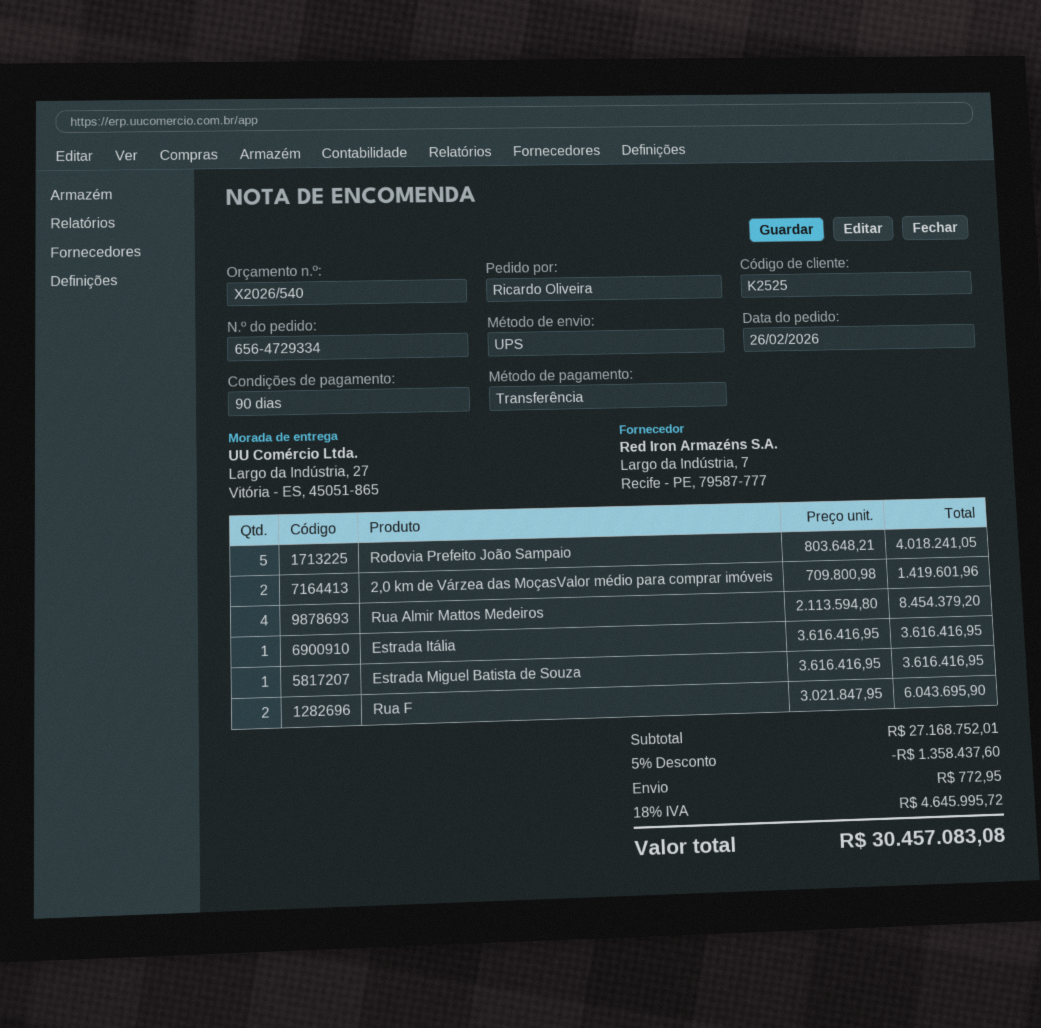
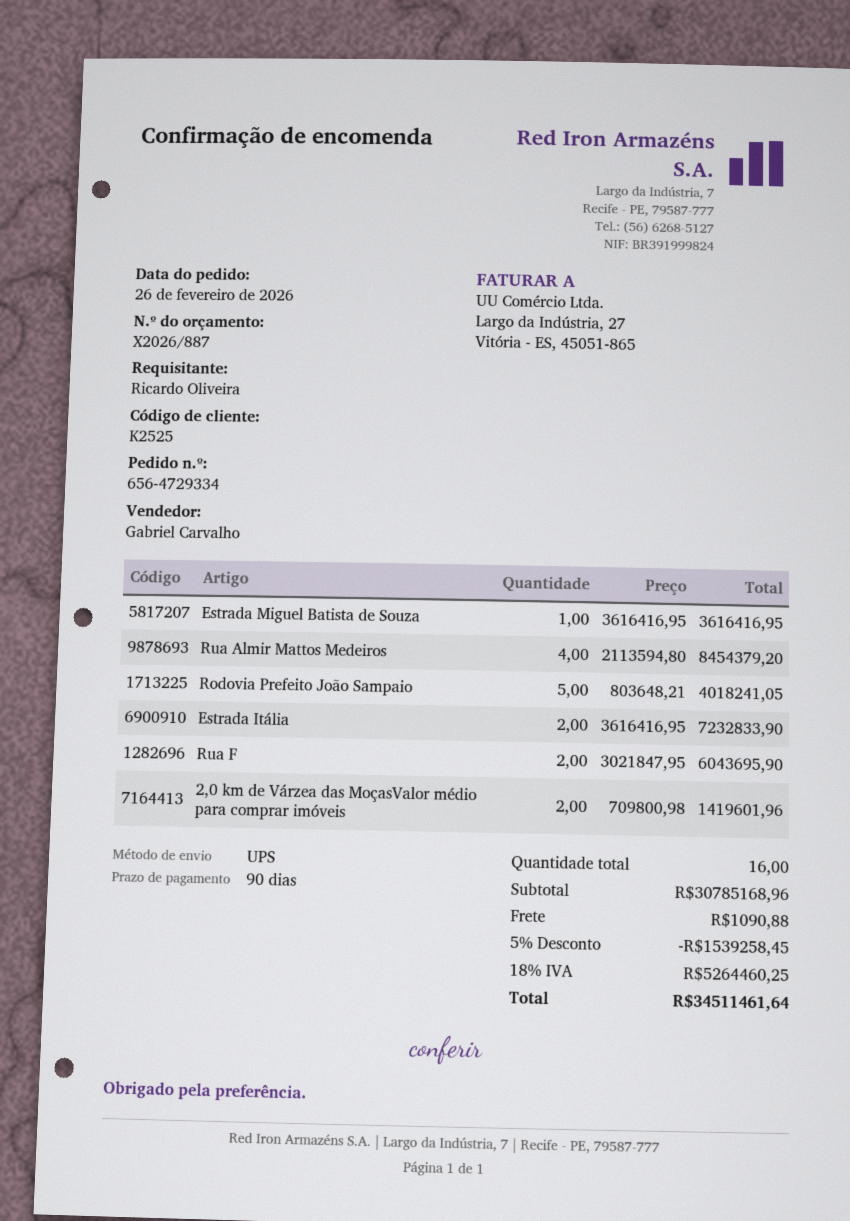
quote number: X2026/540 -> X2026/887
Estrada Itália: 1 x 3616416.95 = 3616416.95 -> 2 x 3616416.95 = 7232833.90
subtotal: 27168752.01 -> 30785168.96
discount: 5% = 1358437.60 -> 5% = 1539258.45
shipping: 772.95 -> 1090.88
tax: 18% = 4645995.72 -> 18% = 5264460.25
total: 30457083.08 -> 34511461.64

